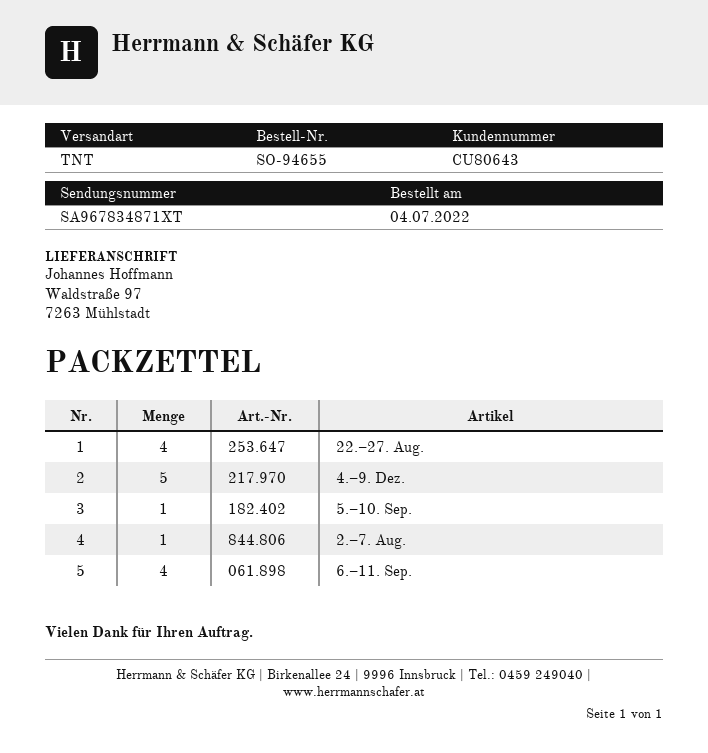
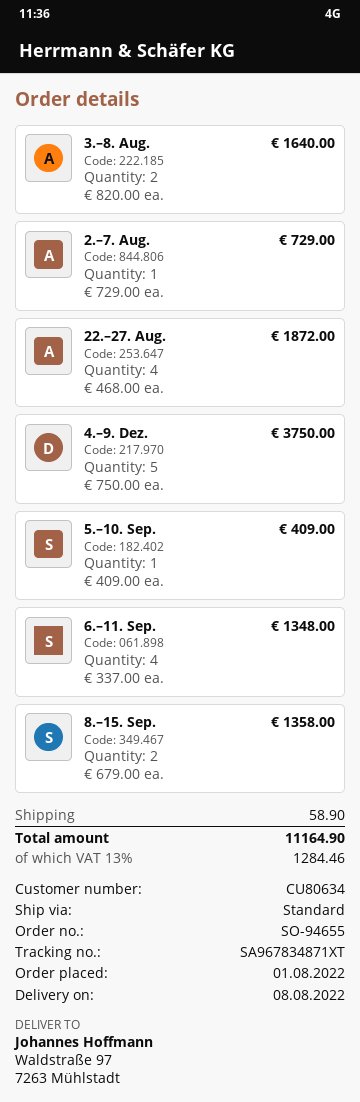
order date: 2022-07-04 -> 2022-08-01
customer number: CU80643 -> CU80634
shipping method: TNT -> standard
3.–8. Aug.: none -> 2
8.–15. Sep.: none -> 2

